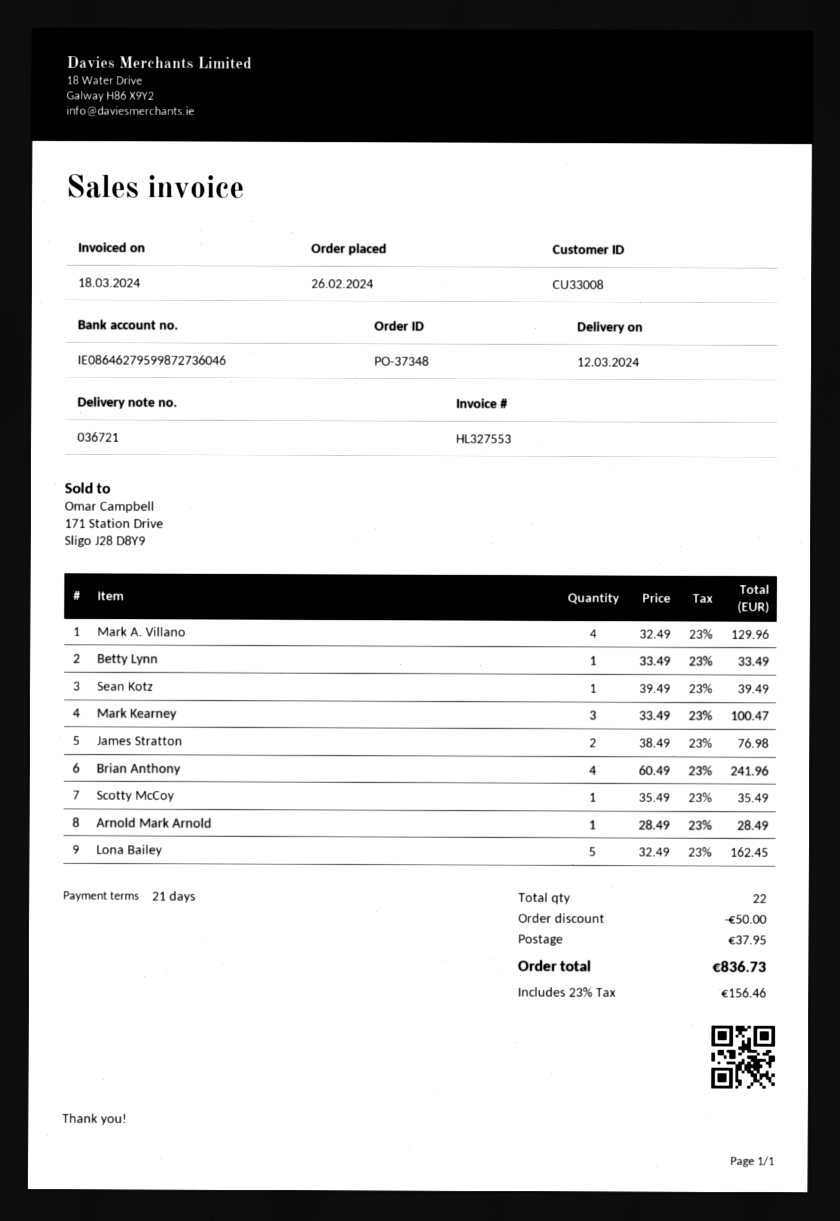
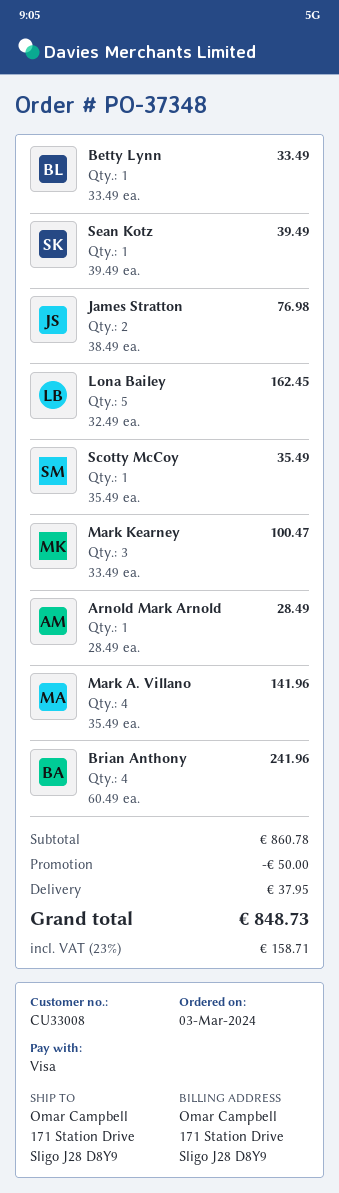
order date: 2024-02-26 -> 2024-03-03
Mark A. Villano: 4 x 32.49 = 129.96 -> 4 x 35.49 = 141.96
tax: 23% = 156.46 -> 23% = 158.71
total: 836.73 -> 848.73

